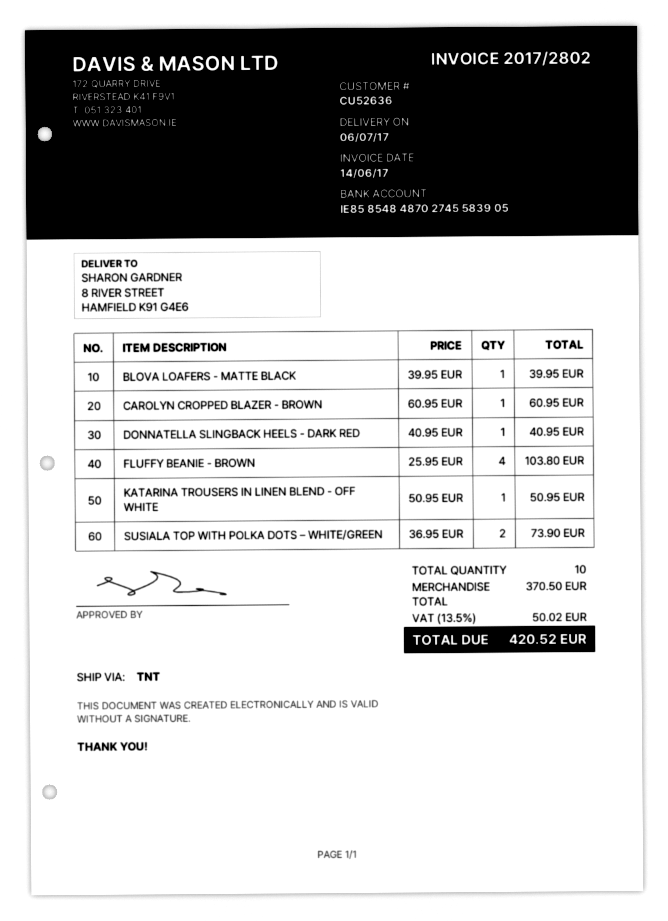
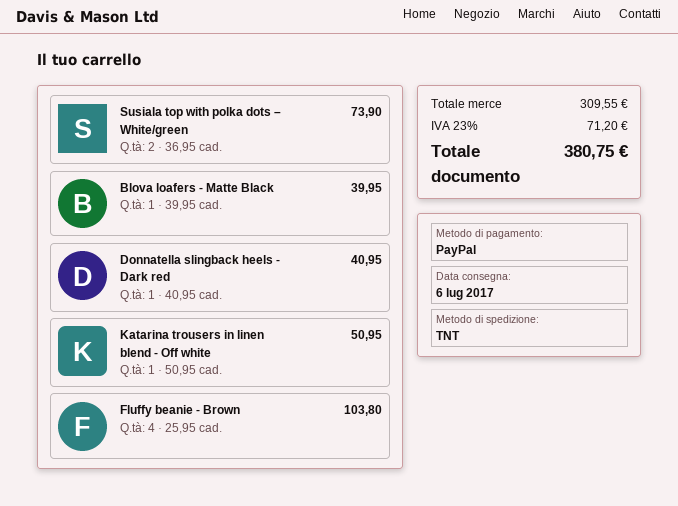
CAROLYN CROPPED BLAZER - BROWN: 1 x 60.95 = 60.95 -> none
subtotal: 370.50 -> 309.55
tax: 13.5% = 50.02 -> 23% = 71.20
total: 420.52 -> 380.75

